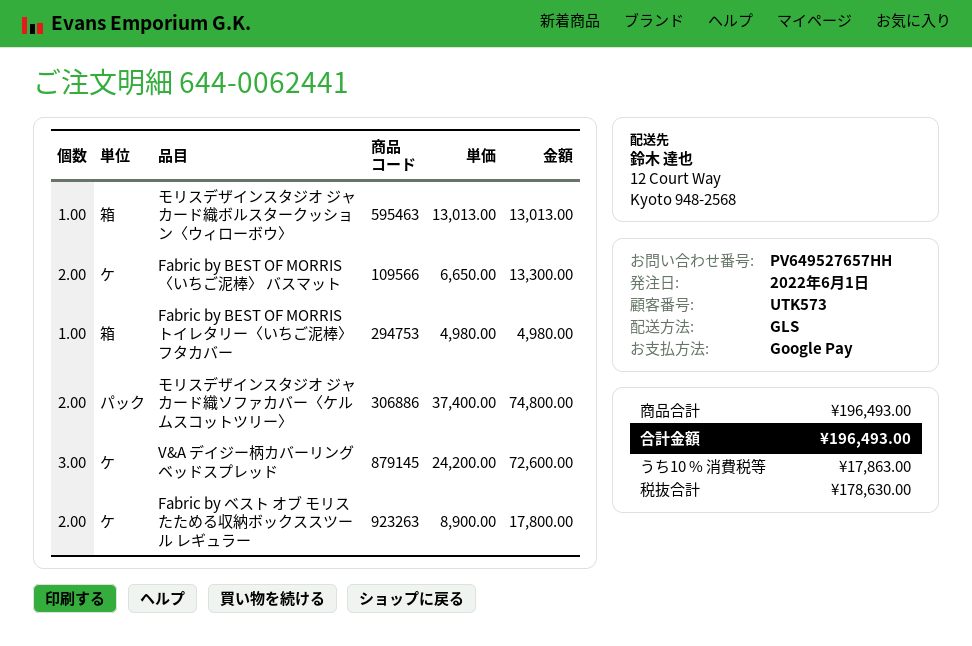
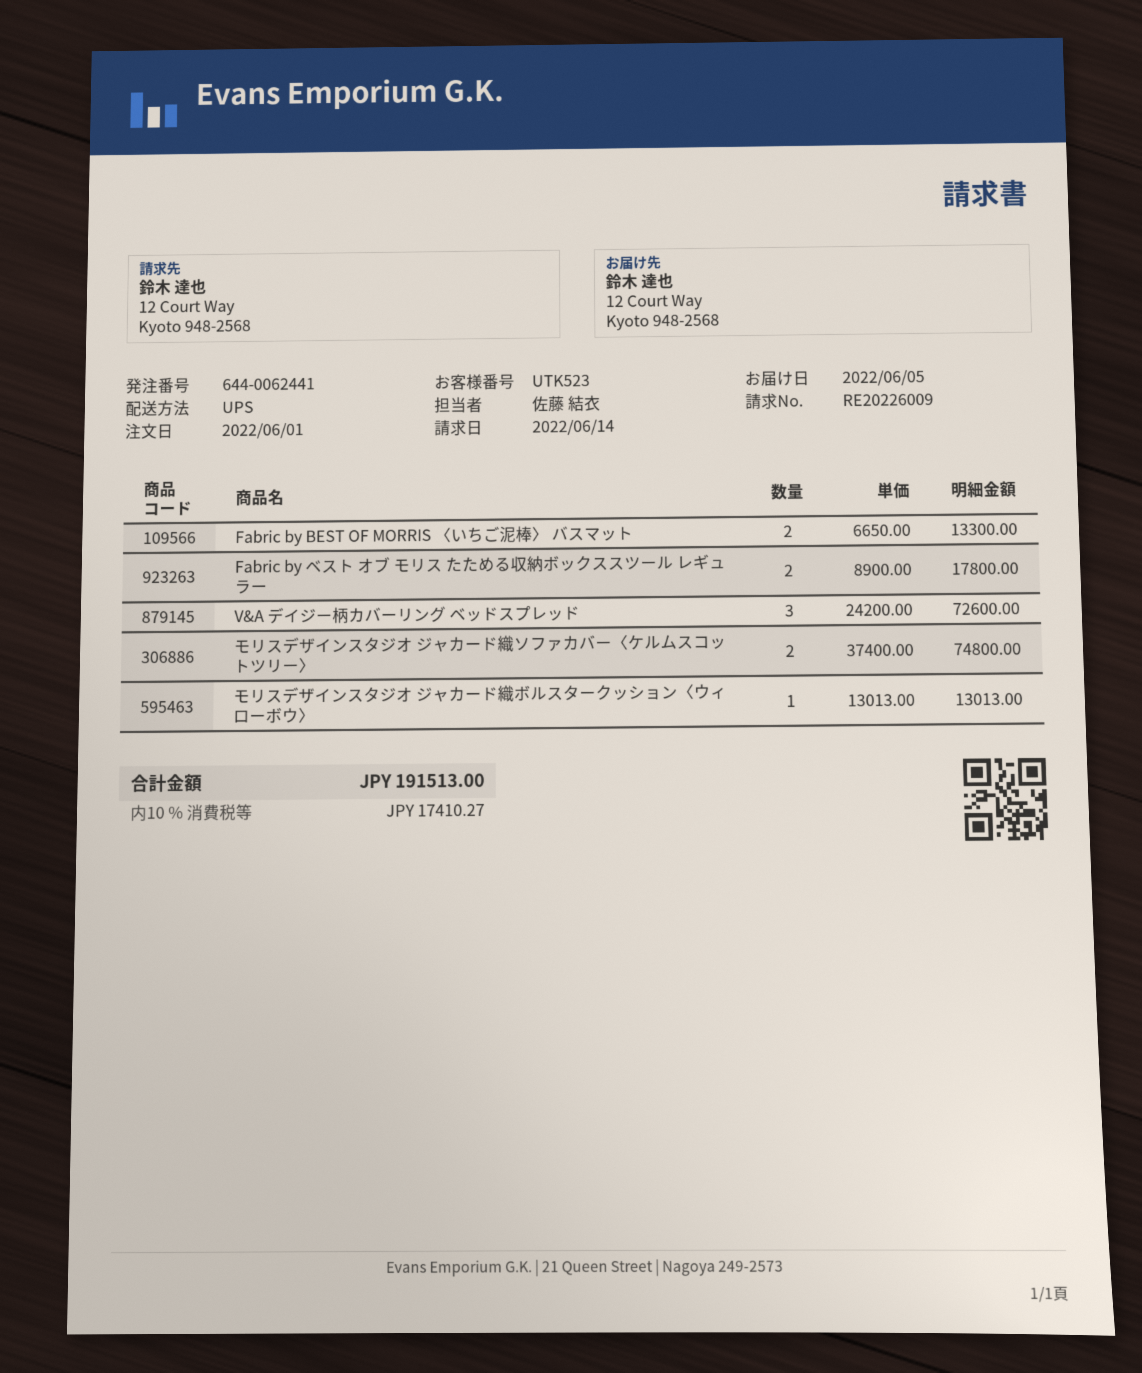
customer number: UTK573 -> UTK523
shipping method: GLS -> UPS
Fabric by BEST OF MORRIS トイレタリー〈いちご泥棒〉 フタカバー: 1 x 4980.00 = 4980.00 -> none
tax: 10% = 17863.00 -> 10% = 17410.27
total: 196493.00 -> 191513.00

